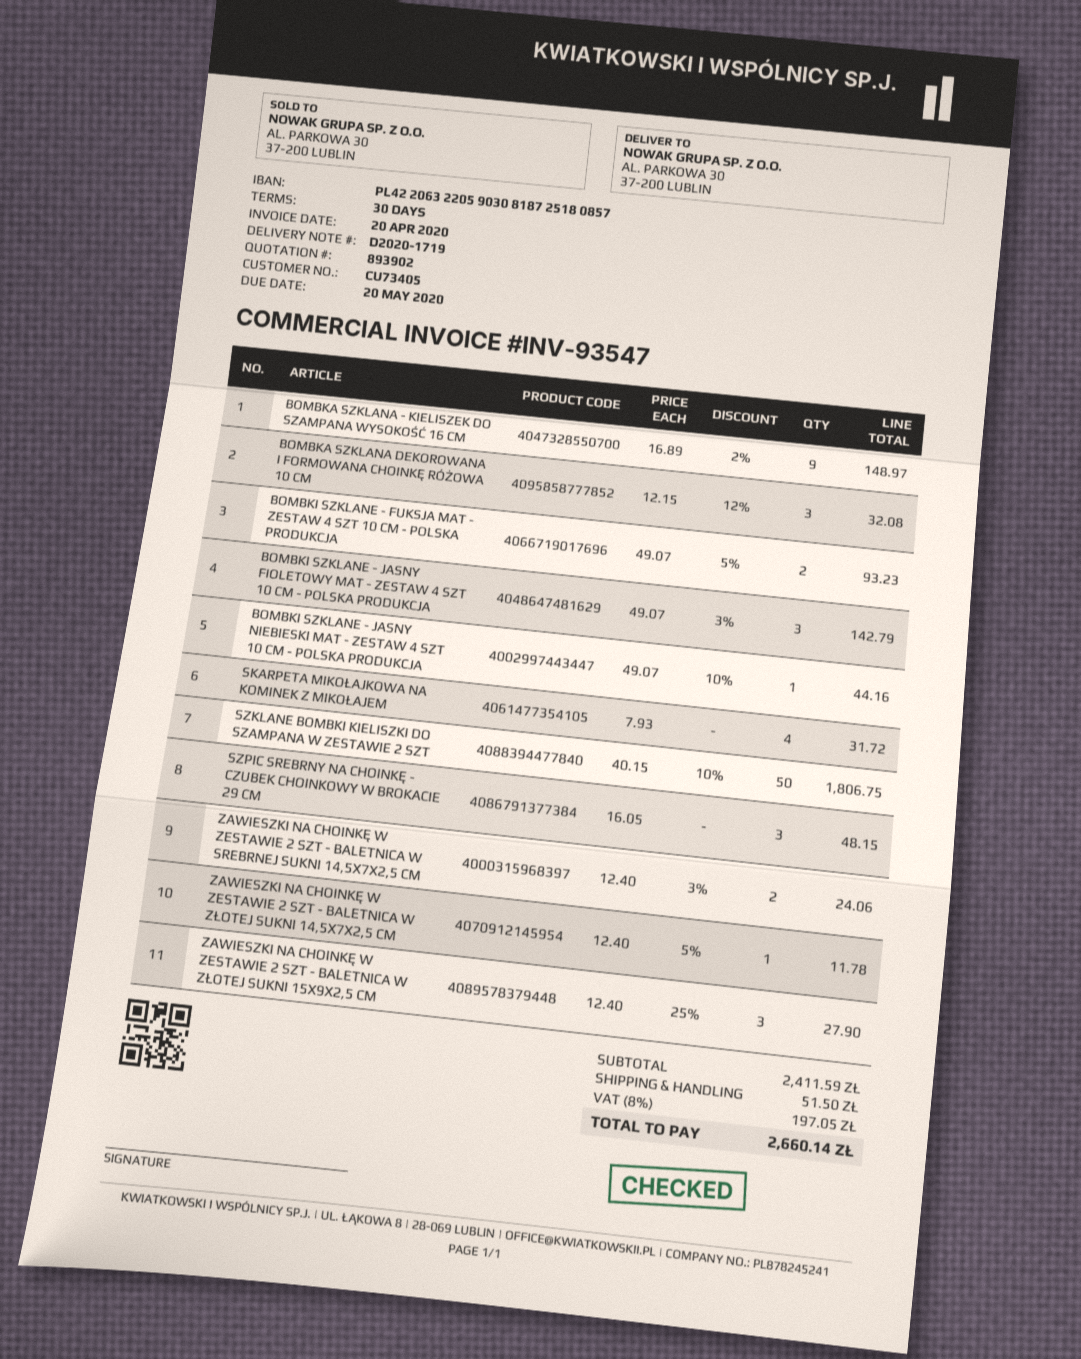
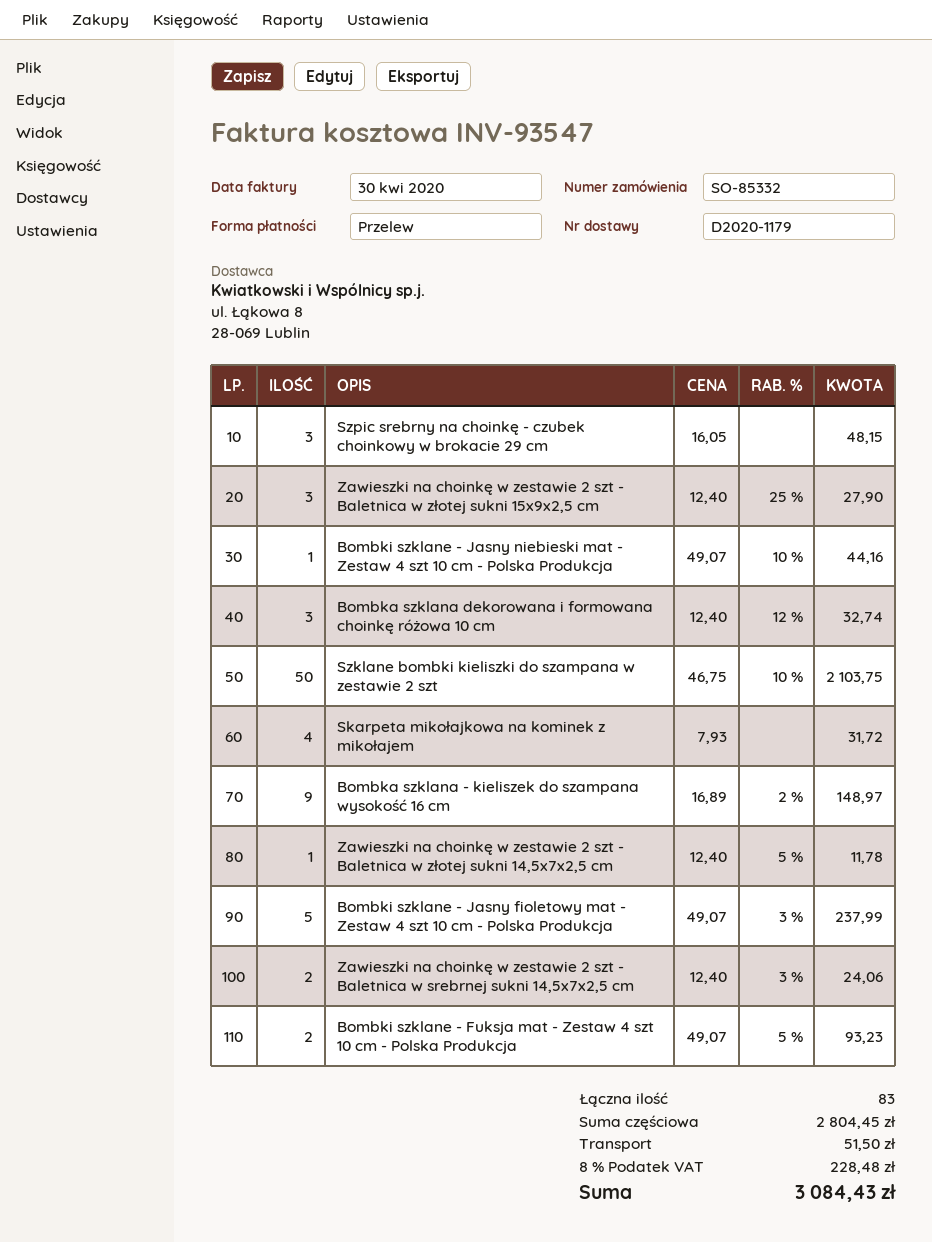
delivery note number: D2020-1719 -> D2020-1179
invoice date: 2020-04-20 -> 2020-04-30
BOMBKA SZKLANA DEKOROWANA I FORMOWANA CHOINKĘ RÓŻOWA 10 CM: 3 x 12.15 - 12% = 32.08 -> 3 x 12.40 - 12% = 32.74
BOMBKI SZKLANE - JASNY FIOLETOWY MAT - ZESTAW 4 SZT 10 CM - POLSKA PRODUKCJA: 3 x 49.07 - 3% = 142.79 -> 5 x 49.07 - 3% = 237.99
SZKLANE BOMBKI KIELISZKI DO SZAMPANA W ZESTAWIE 2 SZT: 50 x 40.15 - 10% = 1806.75 -> 50 x 46.75 - 10% = 2103.75
subtotal: 2411.59 -> 2804.45
tax: 8% = 197.05 -> 8% = 228.48
total: 2660.14 -> 3084.43

